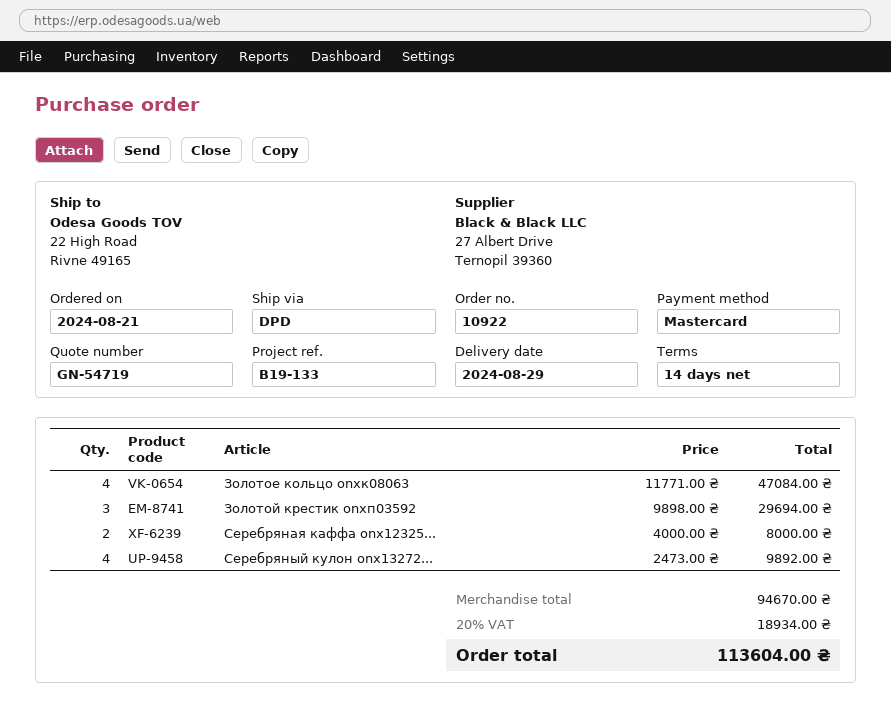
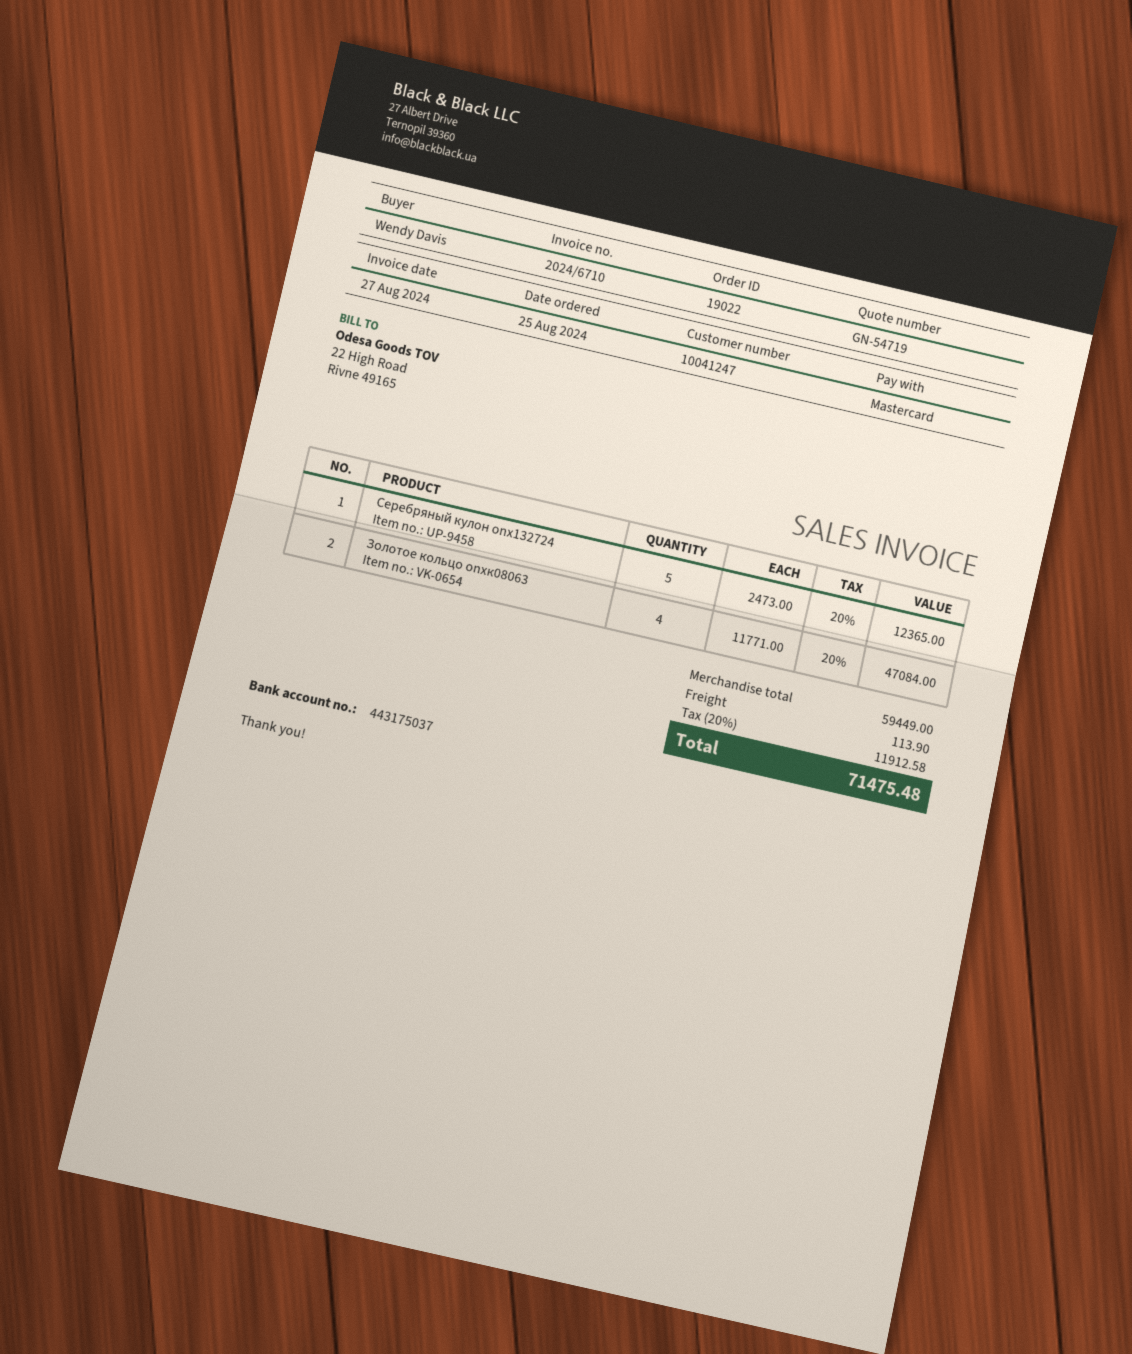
order number: 10922 -> 19022
order date: 2024-08-21 -> 2024-08-25
Золотой крестик onxп03592: 3 x 9898.00 = 29694.00 -> none
Серебряная каффа onx12325...: 2 x 4000.00 = 8000.00 -> none
Серебряный кулон onx13272...: 4 x 2473.00 = 9892.00 -> 5 x 2473.00 = 12365.00
subtotal: 94670.00 -> 59449.00
shipping: none -> 113.90
tax: 20% = 18934.00 -> 20% = 11912.58
total: 113604.00 -> 71475.48

